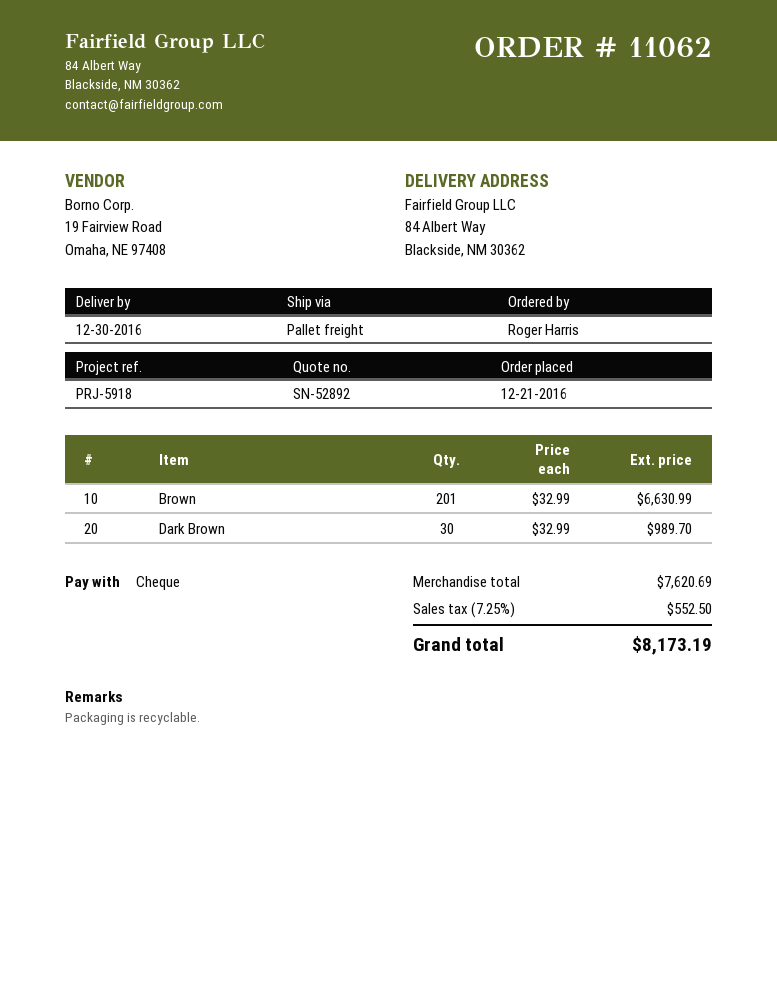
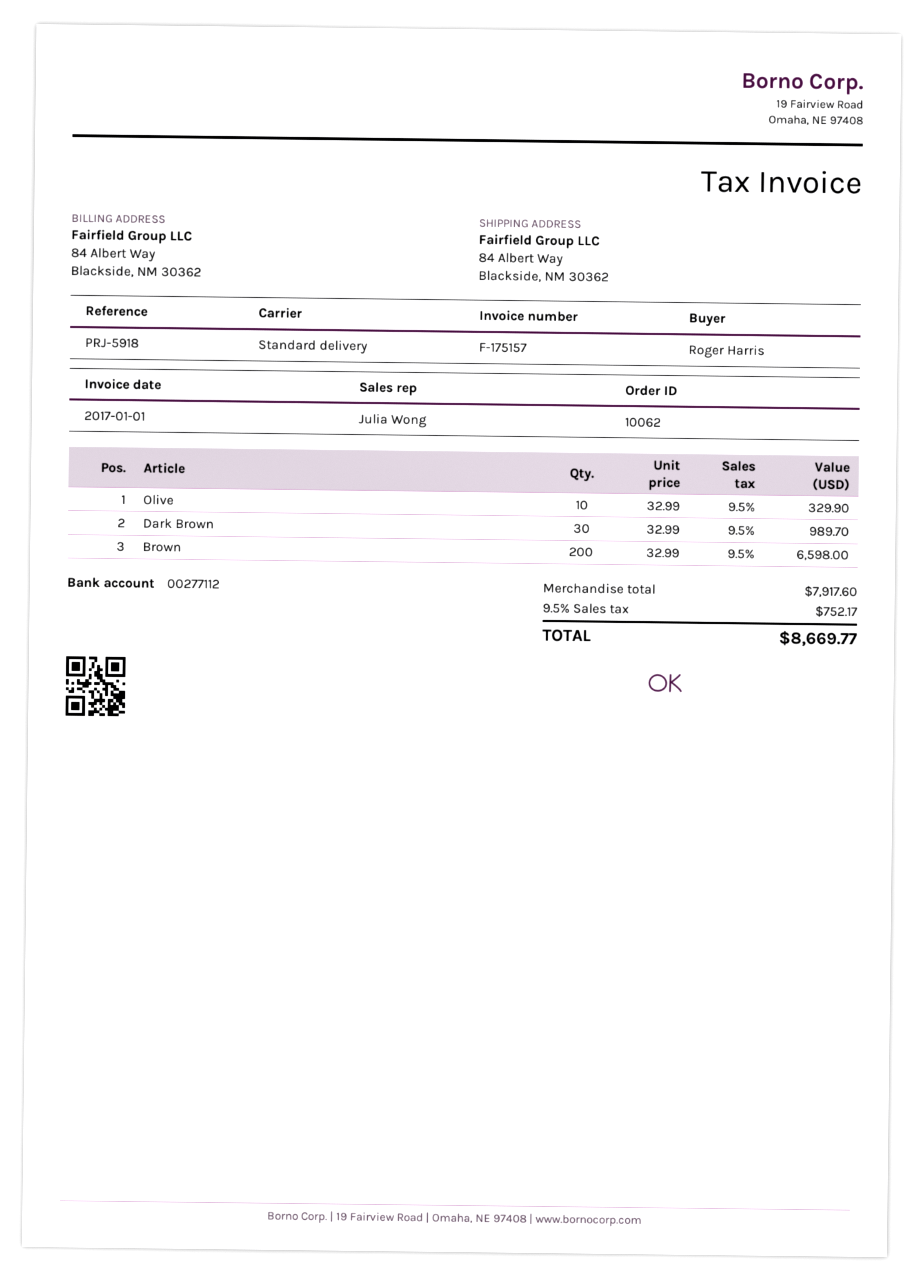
order number: 11062 -> 10062
shipping method: pallet freight -> standard
Brown: 201 x 32.99 = 6630.99 -> 200 x 32.99 = 6598.00
Olive: none -> 10 x 32.99 = 329.90
subtotal: 7620.69 -> 7917.60
tax: 7.25% = 552.50 -> 9.5% = 752.17
total: 8173.19 -> 8669.77

